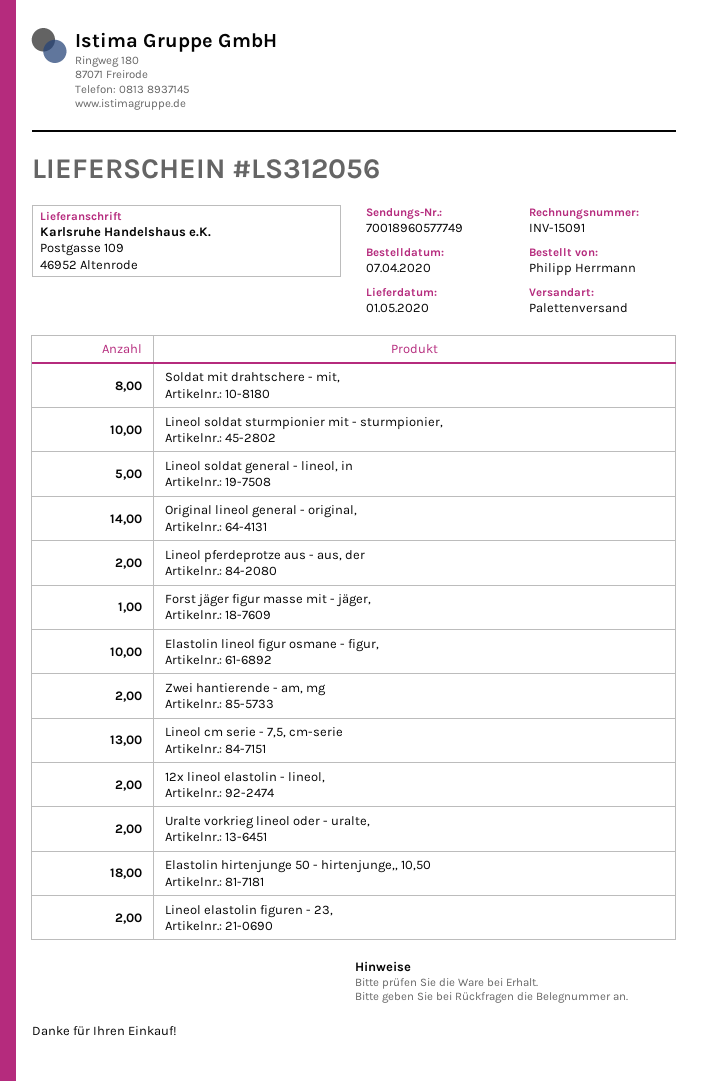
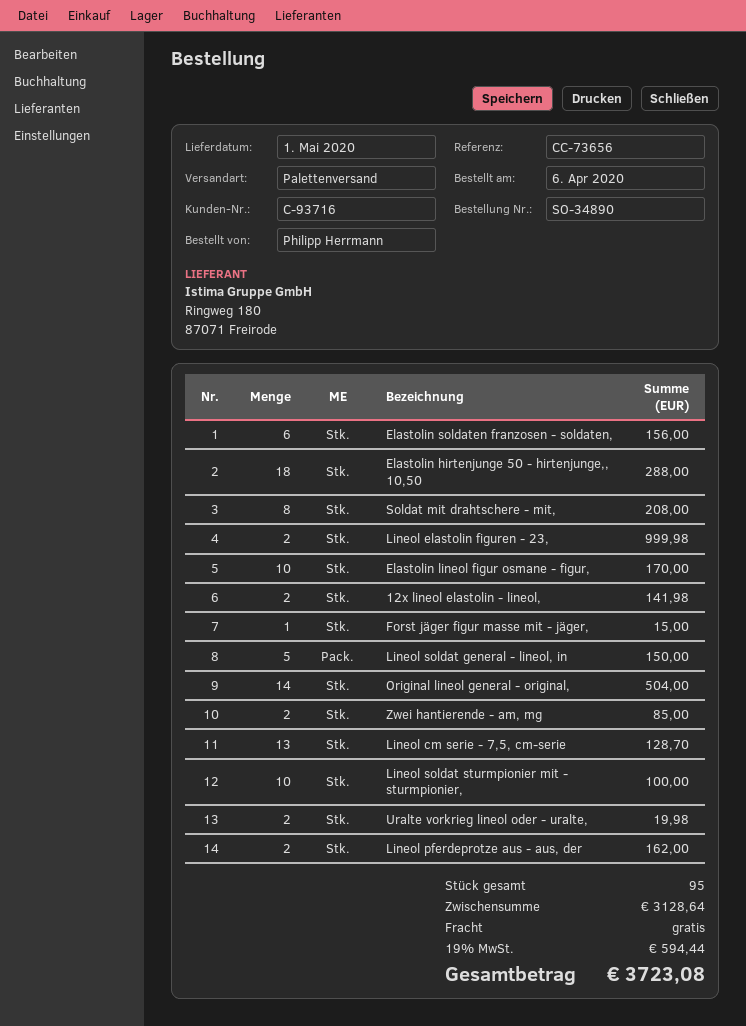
order date: 2020-04-07 -> 2020-04-06
Elastolin soldaten franzosen - soldaten,: none -> 6

